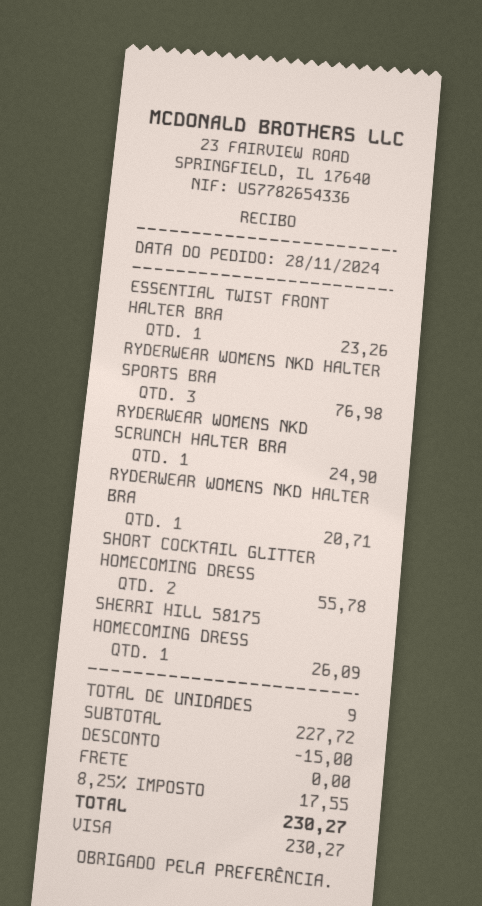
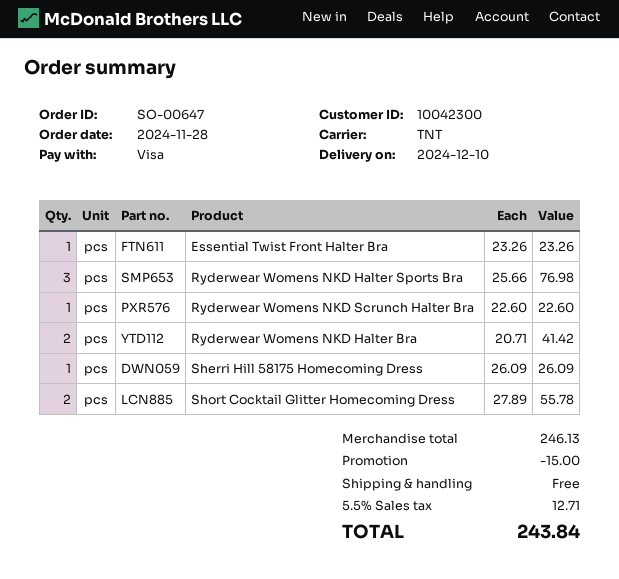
RYDERWEAR WOMENS NKD SCRUNCH HALTER BRA: 1 for 24.90 -> 1 for 22.60
RYDERWEAR WOMENS NKD HALTER BRA: 1 for 20.71 -> 2 for 41.42
subtotal: 227.72 -> 246.13
tax: 8.25% = 17.55 -> 5.5% = 12.71
total: 230.27 -> 243.84

